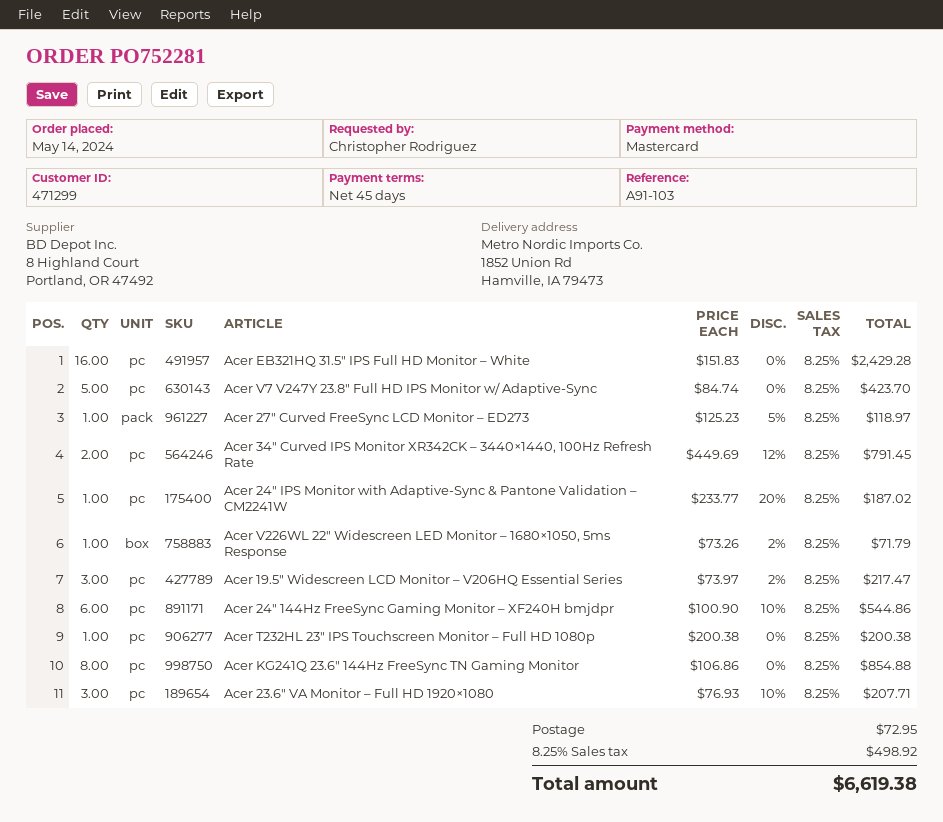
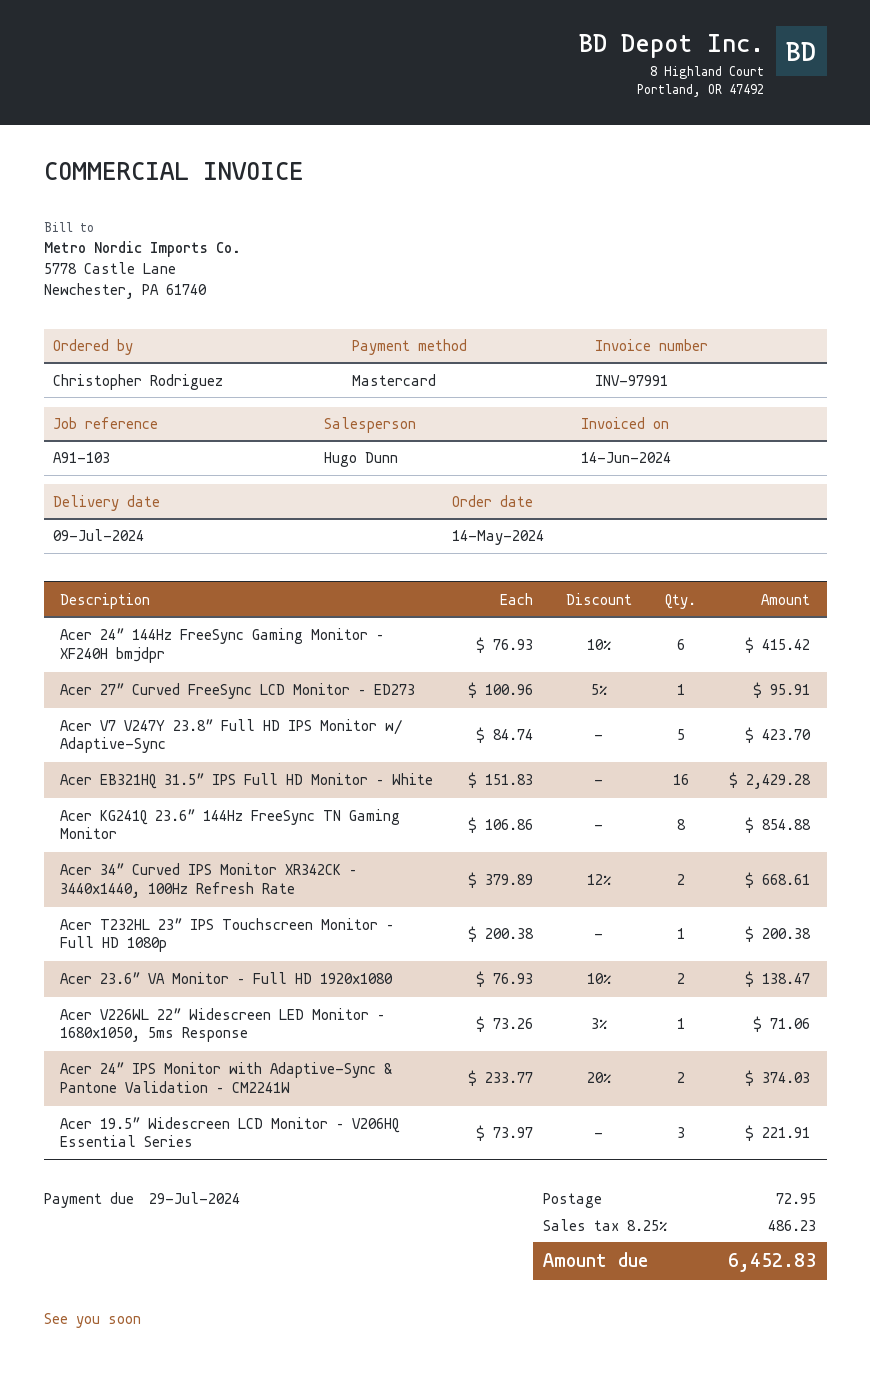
Acer 27″ Curved FreeSync LCD Monitor – ED273: 1 x 125.23 - 5% = 118.97 -> 1 x 100.96 - 5% = 95.91
Acer 34″ Curved IPS Monitor XR342CK – 3440×1440, 100Hz Refresh Rate: 2 x 449.69 - 12% = 791.45 -> 2 x 379.89 - 12% = 668.61
Acer 24″ IPS Monitor with Adaptive-Sync & Pantone Validation – CM2241W: 1 x 233.77 - 20% = 187.02 -> 2 x 233.77 - 20% = 374.03
Acer V226WL 22″ Widescreen LED Monitor – 1680×1050, 5ms Response: 1 x 73.26 - 2% = 71.79 -> 1 x 73.26 - 3% = 71.06
Acer 19.5″ Widescreen LCD Monitor – V206HQ Essential Series: 3 x 73.97 - 2% = 217.47 -> 3 x 73.97 = 221.91
Acer 24″ 144Hz FreeSync Gaming Monitor – XF240H bmjdpr: 6 x 100.90 - 10% = 544.86 -> 6 x 76.93 - 10% = 415.42
Acer 23.6″ VA Monitor – Full HD 1920×1080: 3 x 76.93 - 10% = 207.71 -> 2 x 76.93 - 10% = 138.47
tax: 8.25% = 498.92 -> 8.25% = 486.23
total: 6619.38 -> 6452.83

